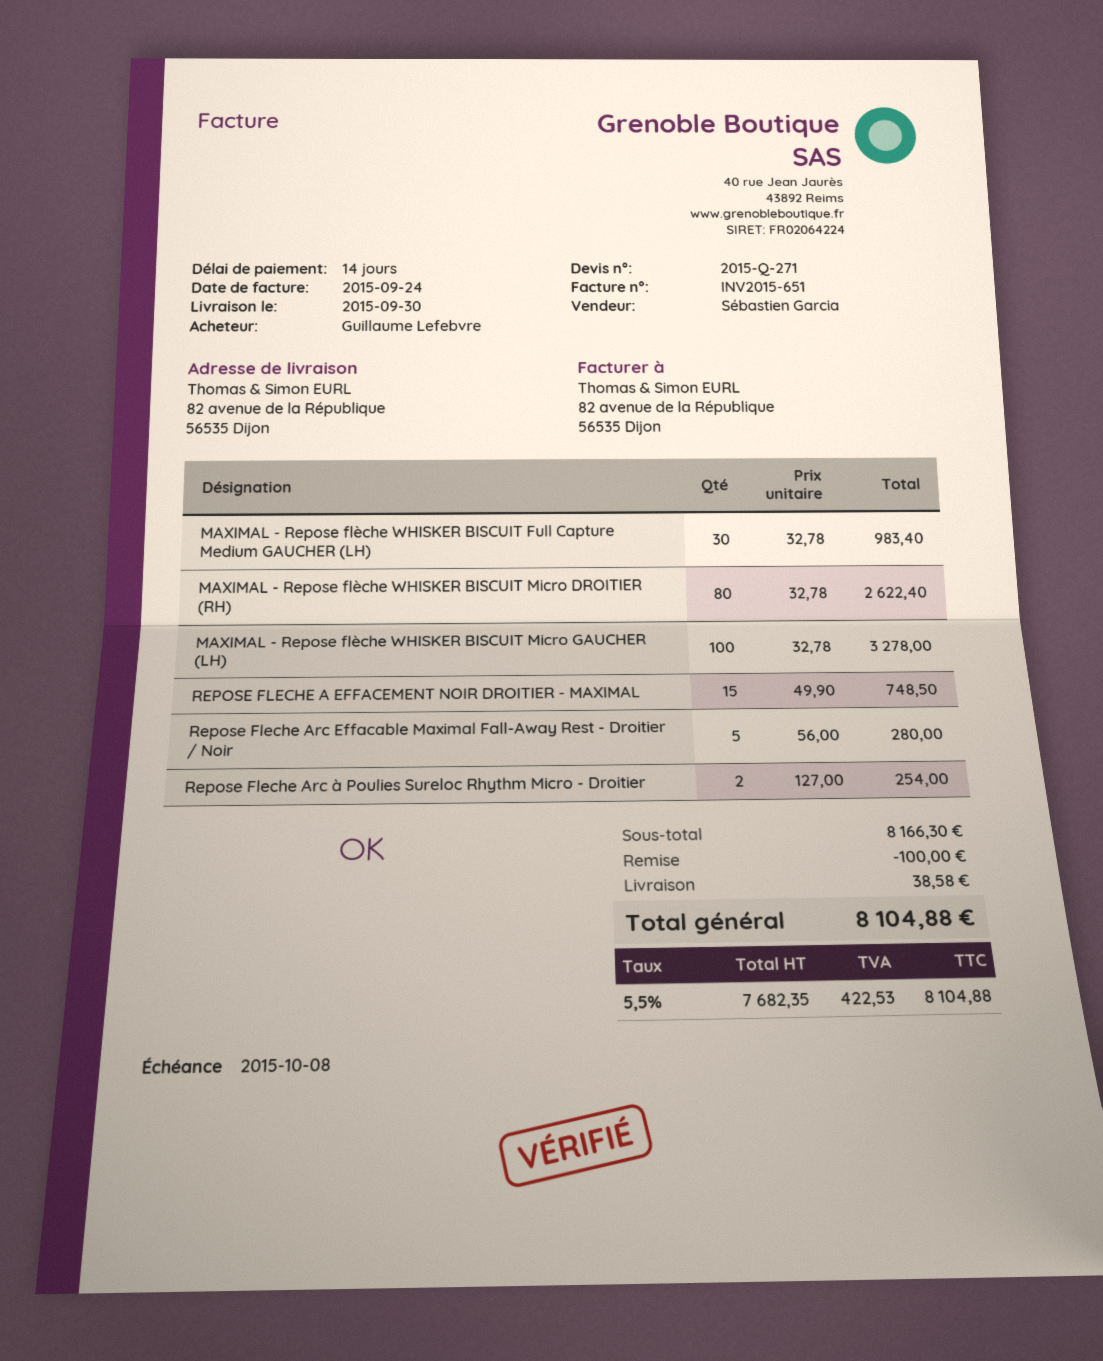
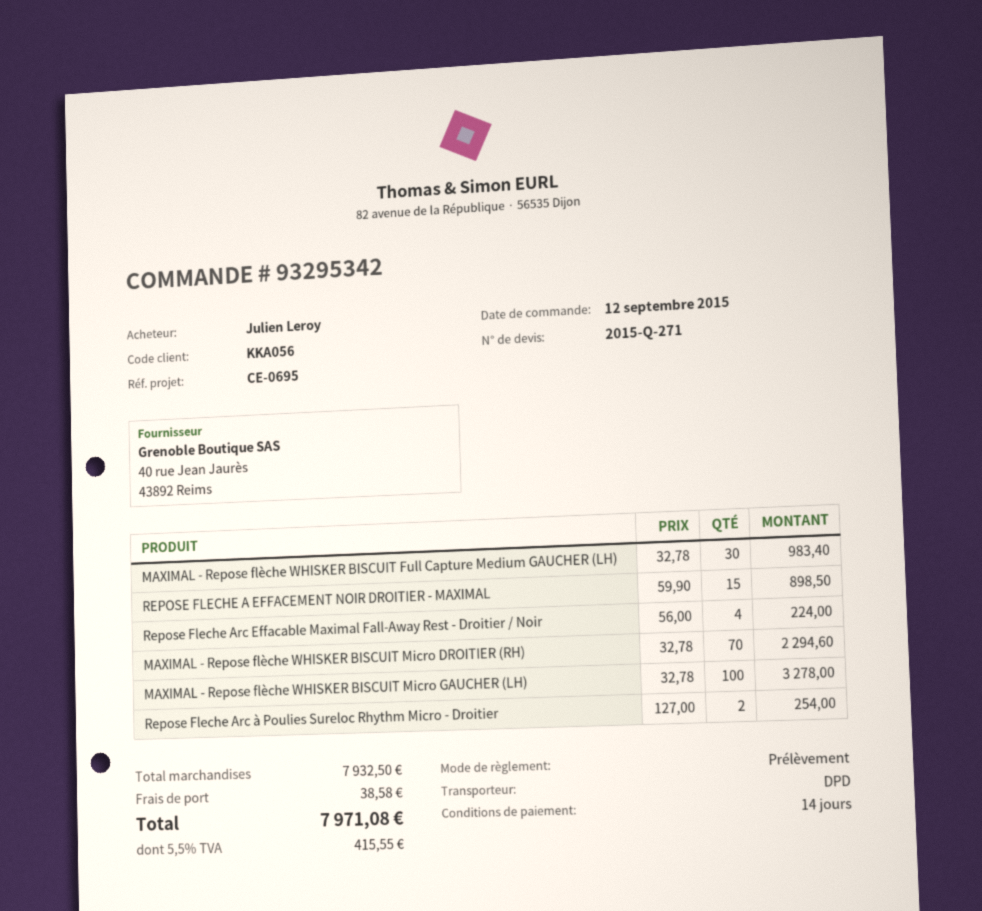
ordered by: Guillaume Lefebvre -> Julien Leroy
MAXIMAL - Repose flèche WHISKER BISCUIT Micro DROITIER (RH): 80 x 32.78 = 2622.40 -> 70 x 32.78 = 2294.60
REPOSE FLECHE A EFFACEMENT NOIR DROITIER - MAXIMAL: 15 x 49.90 = 748.50 -> 15 x 59.90 = 898.50
Repose Fleche Arc Effacable Maximal Fall-Away Rest - Droitier / Noir: 5 x 56.00 = 280.00 -> 4 x 56.00 = 224.00
subtotal: 8166.30 -> 7932.50
discount: 100.00 -> none
tax: 5.5% = 422.53 -> 5.5% = 415.55
total: 8104.88 -> 7971.08

